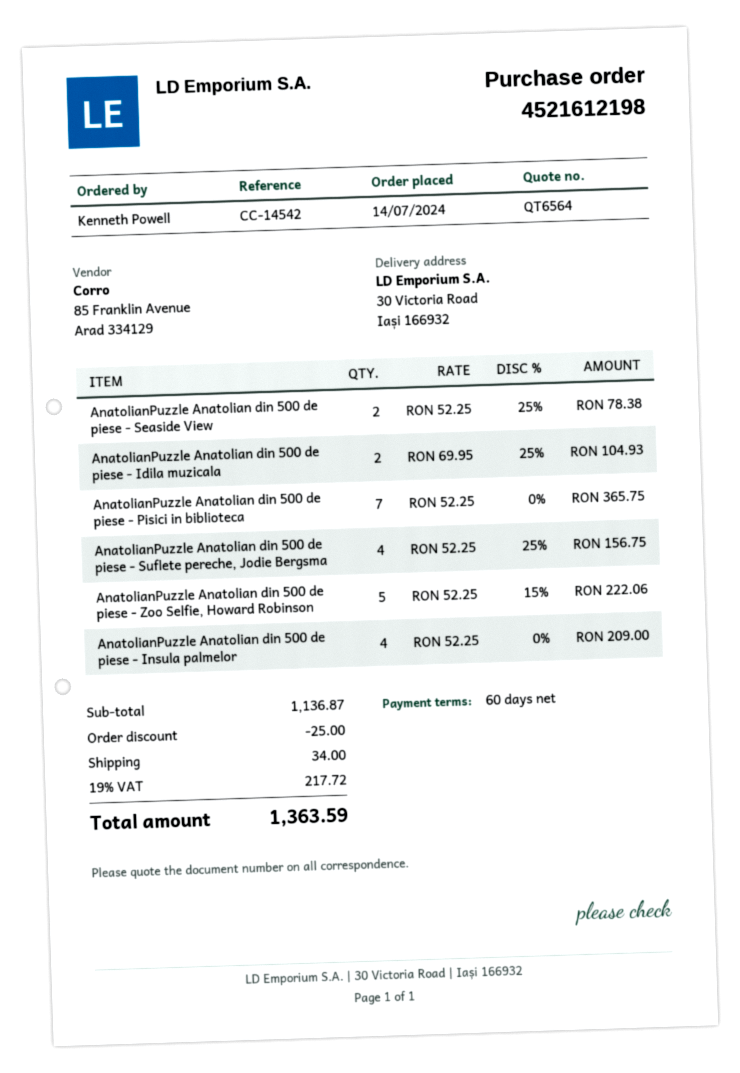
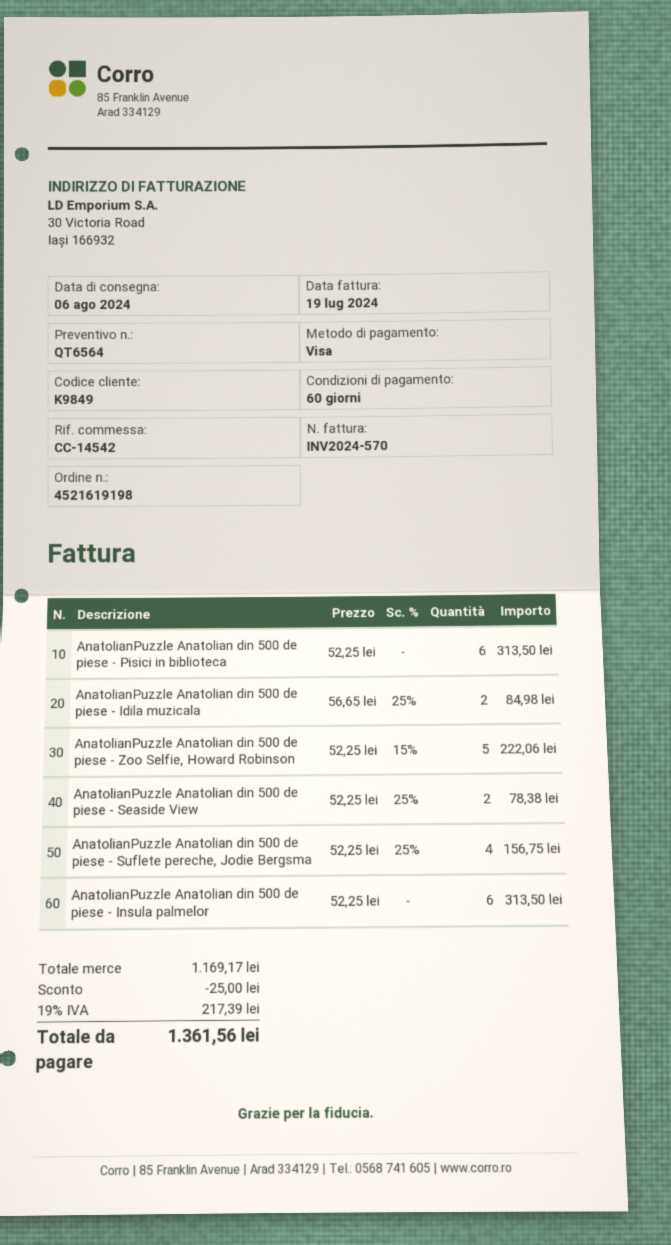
order number: 4521612198 -> 4521619198
AnatolianPuzzle Anatolian din 500 de piese - Idila muzicala: 2 x 69.95 - 25% = 104.93 -> 2 x 56.65 - 25% = 84.98
AnatolianPuzzle Anatolian din 500 de piese - Pisici in biblioteca: 7 x 52.25 = 365.75 -> 6 x 52.25 = 313.50
AnatolianPuzzle Anatolian din 500 de piese - Insula palmelor: 4 x 52.25 = 209.00 -> 6 x 52.25 = 313.50
subtotal: 1136.87 -> 1169.17
shipping: 34.00 -> none
tax: 19% = 217.72 -> 19% = 217.39
total: 1363.59 -> 1361.56

